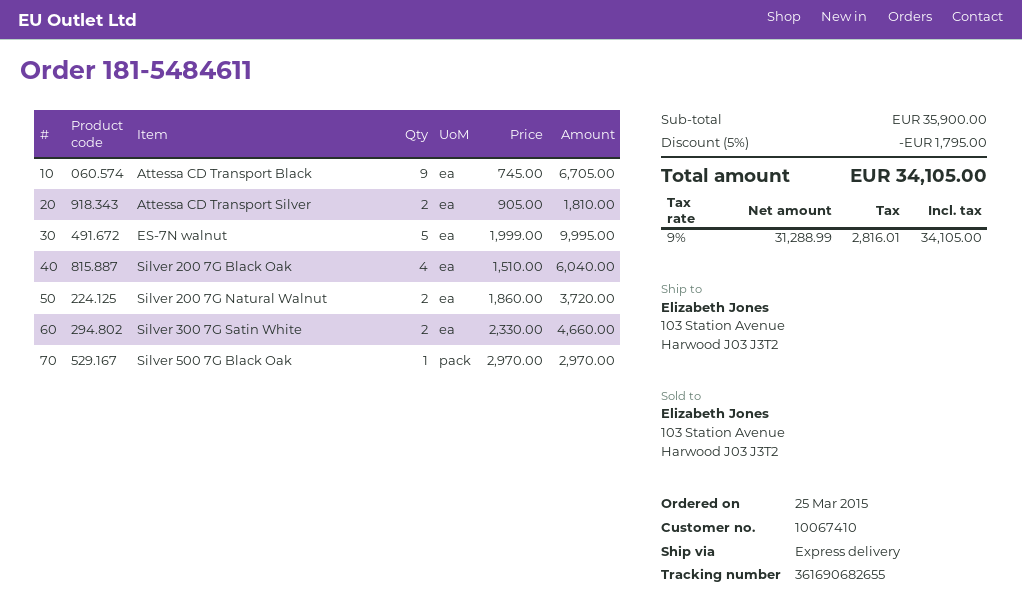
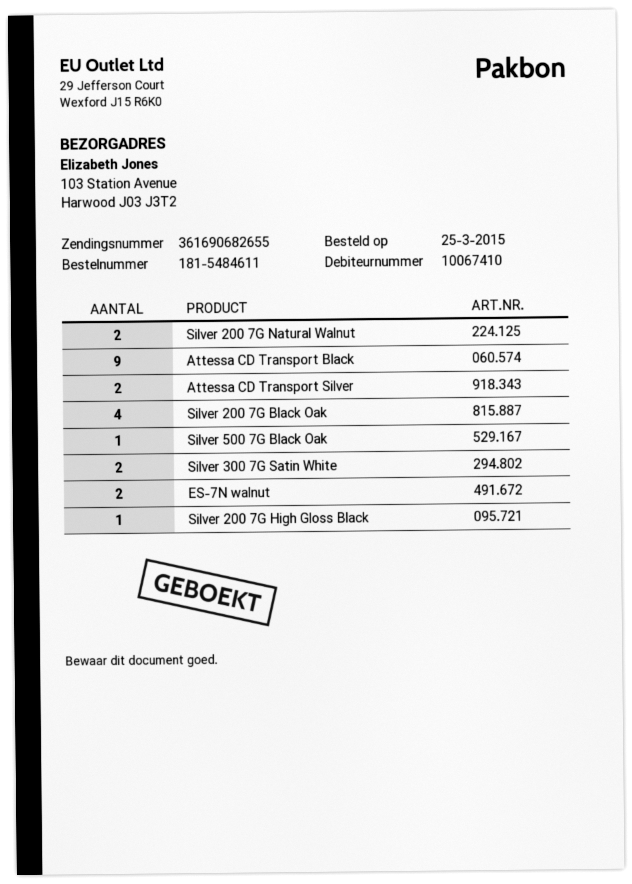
ES-7N walnut: 5 -> 2
Silver 200 7G High Gloss Black: none -> 1

